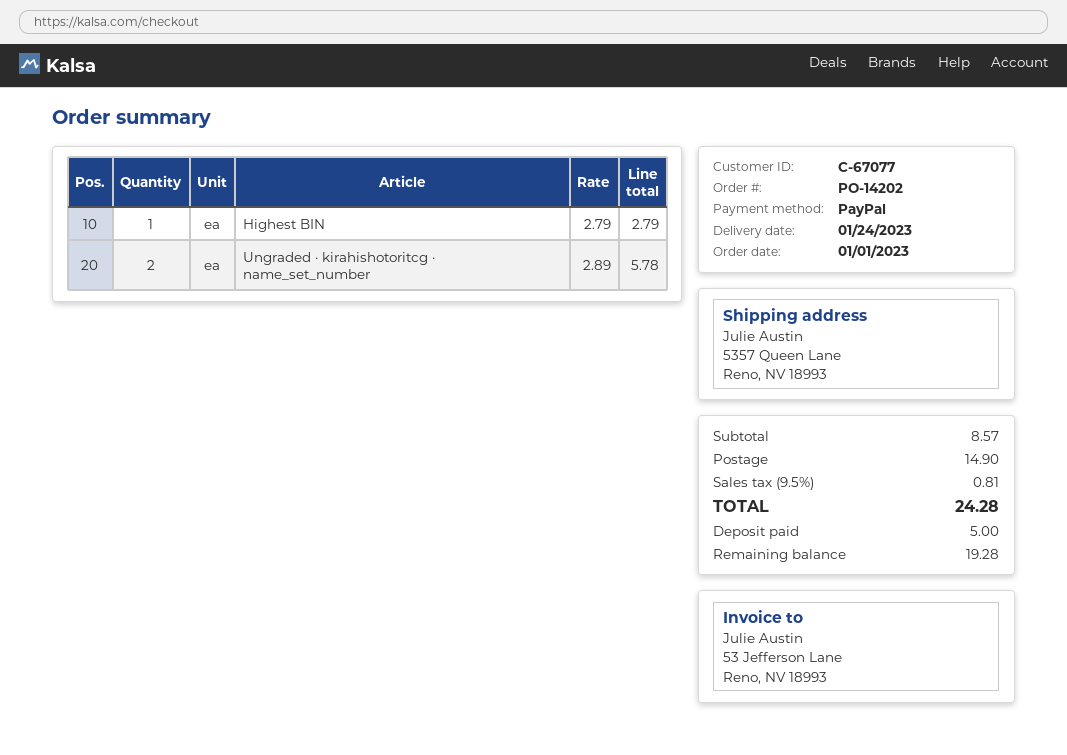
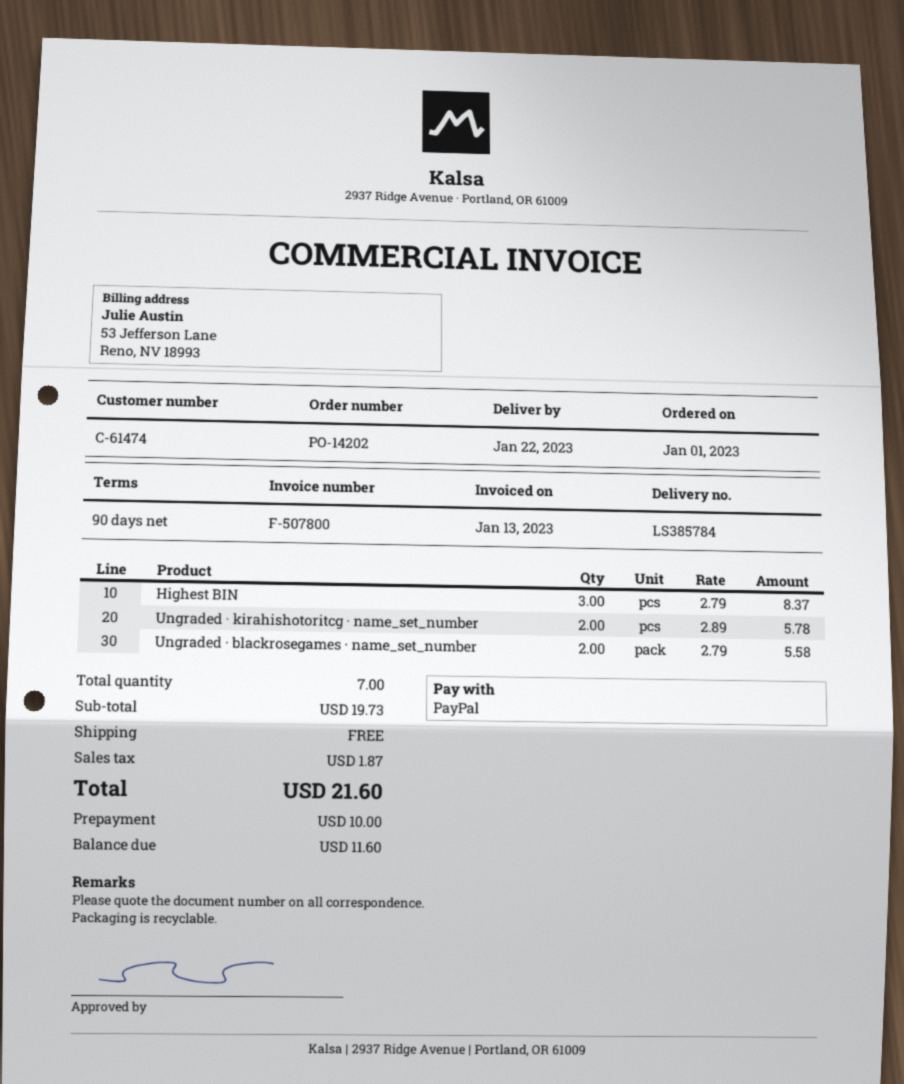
delivery date: 2023-01-24 -> 2023-01-22
customer number: C-67077 -> C-61474
Highest BIN: 1 x 2.79 = 2.79 -> 3 x 2.79 = 8.37
Ungraded · blackrosegames · name_set_number: none -> 2 x 2.79 = 5.58
subtotal: 8.57 -> 19.73
shipping: 14.90 -> 0.00
tax: 0.81 -> 1.87
total: 24.28 -> 21.60
deposit: 5.00 -> 10.00
balance: 19.28 -> 11.60

